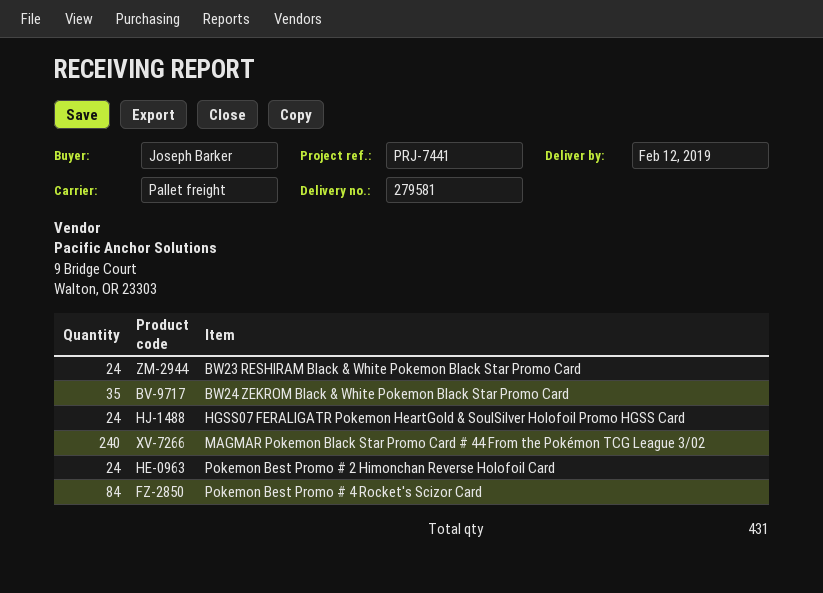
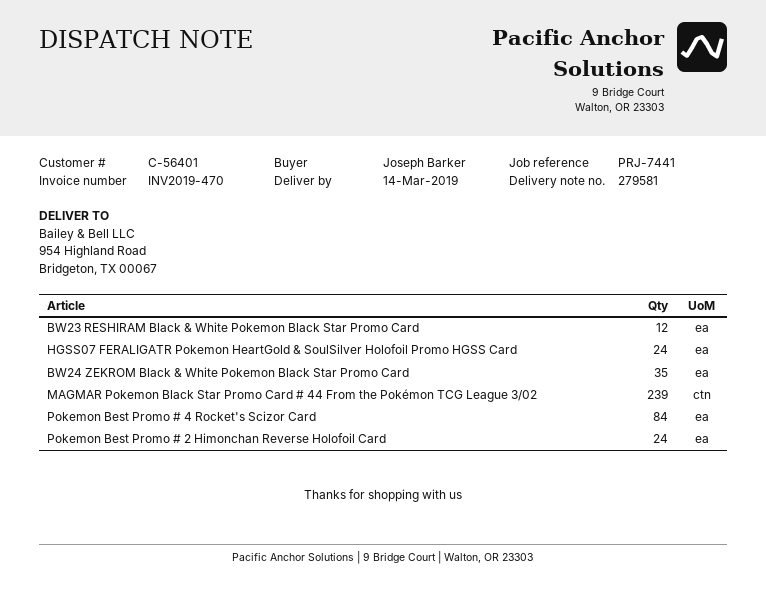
delivery date: 2019-02-12 -> 2019-03-14
BW23 RESHIRAM Black & White Pokemon Black Star Promo Card: 24 -> 12
MAGMAR Pokemon Black Star Promo Card # 44 From the Pokémon TCG League 3/02: 240 -> 239

